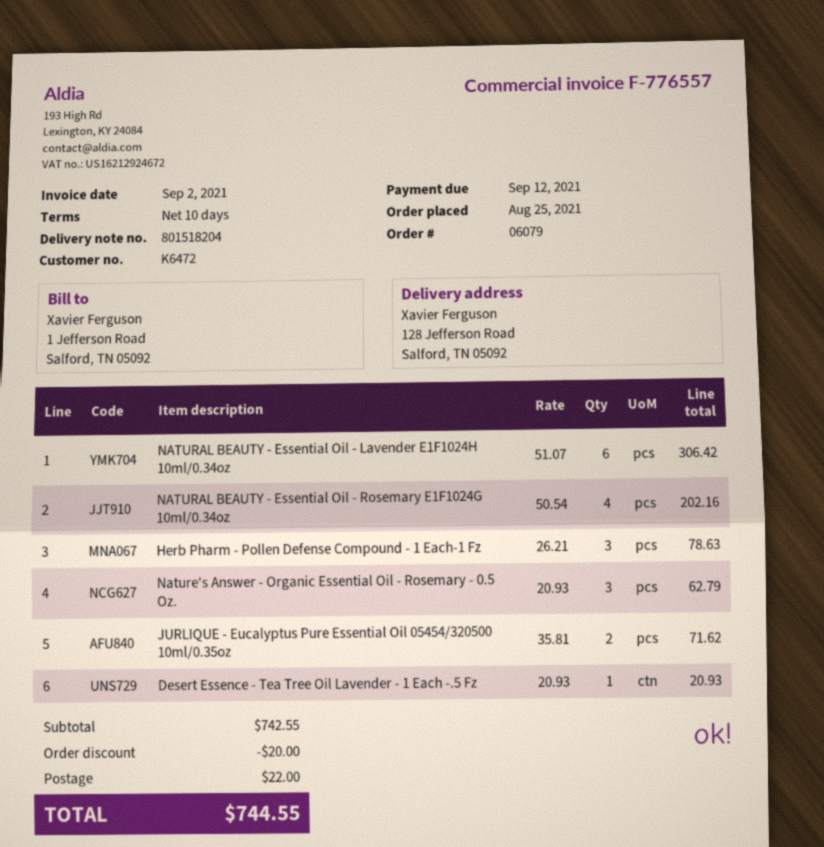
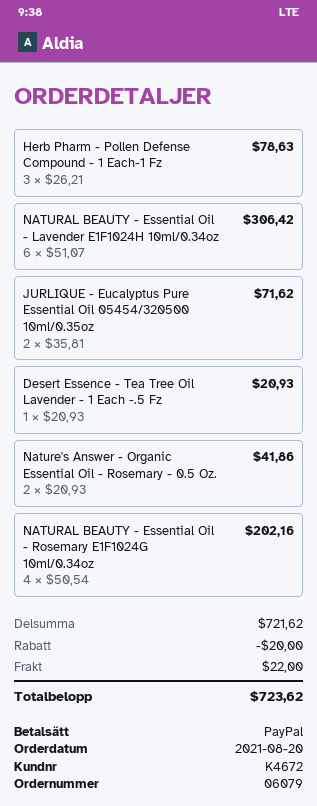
order date: 2021-08-25 -> 2021-08-20
customer number: K6472 -> K4672
Nature's Answer - Organic Essential Oil - Rosemary - 0.5 Oz.: 3 x 20.93 = 62.79 -> 2 x 20.93 = 41.86
subtotal: 742.55 -> 721.62
total: 744.55 -> 723.62

